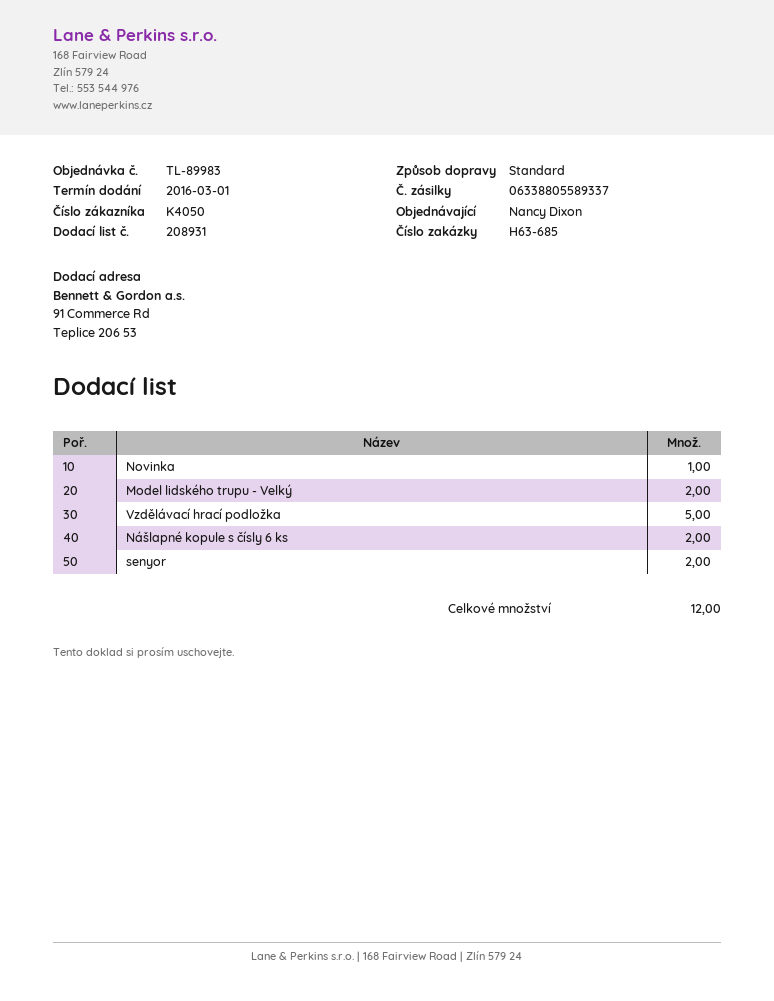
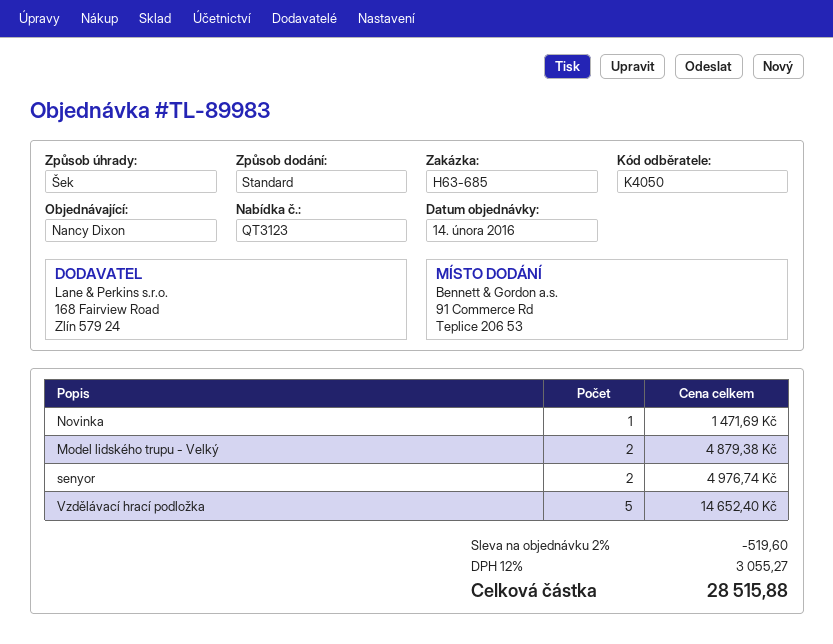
Nášlapné kopule s čísly 6 ks: 2 -> none

